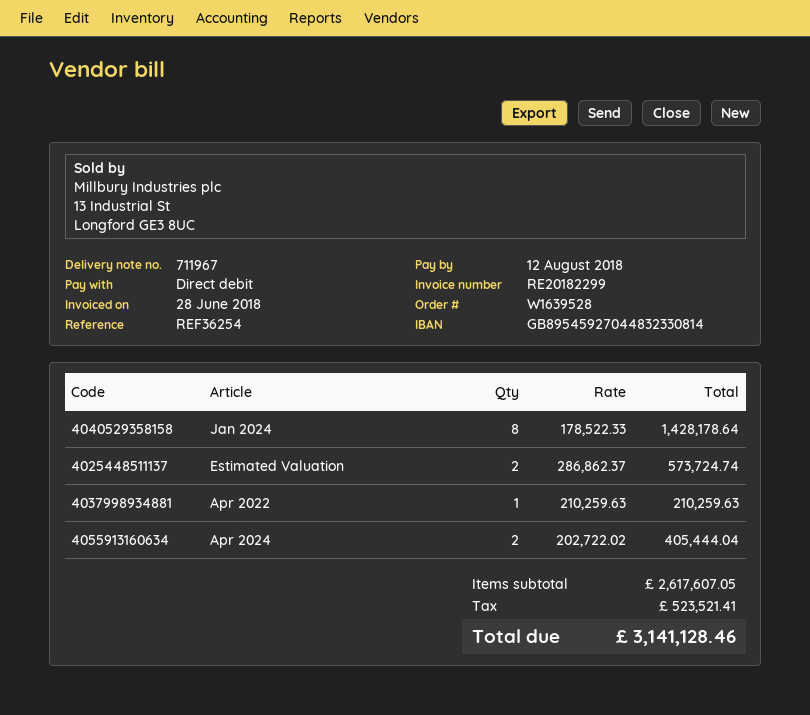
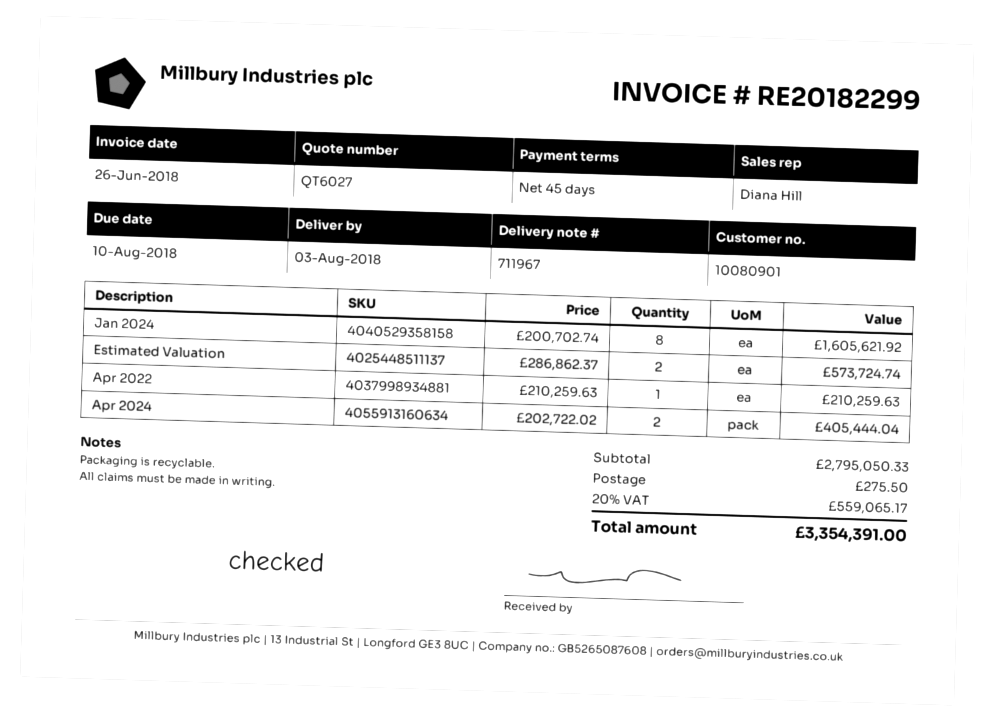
invoice date: 2018-06-28 -> 2018-06-26
due date: 2018-08-12 -> 2018-08-10
Jan 2024: 8 x 178522.33 = 1428178.64 -> 8 x 200702.74 = 1605621.92
subtotal: 2617607.05 -> 2795050.33
shipping: none -> 275.50
tax: 523521.41 -> 559065.17
total: 3141128.46 -> 3354391.00

